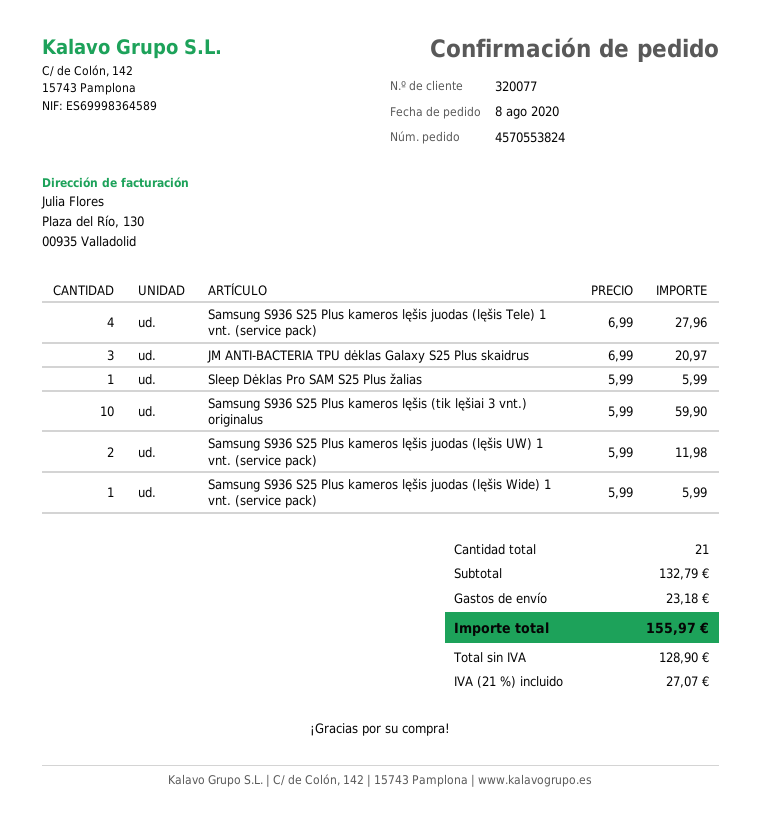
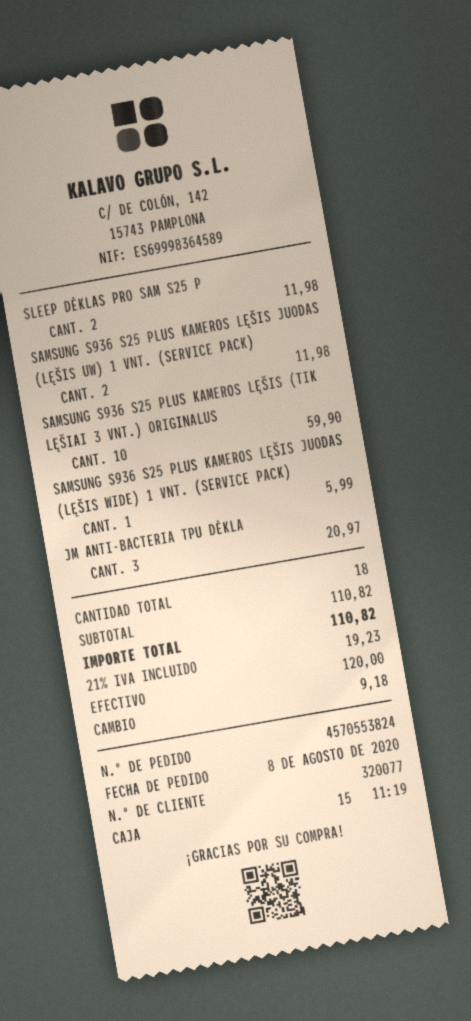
Samsung S936 S25 Plus kameros lęšis juodas (lęšis Tele) 1 vnt. (service pack): 4 for 27.96 -> none
Sleep Dėklas Pro SAM S25 Plus žalias: 1 for 5.99 -> 2 for 11.98
total quantity: 21 -> 18
subtotal: 132.79 -> 110.82
shipping: 23.18 -> none
tax: 21% = 27.07 -> 21% = 19.23
total: 155.97 -> 110.82

